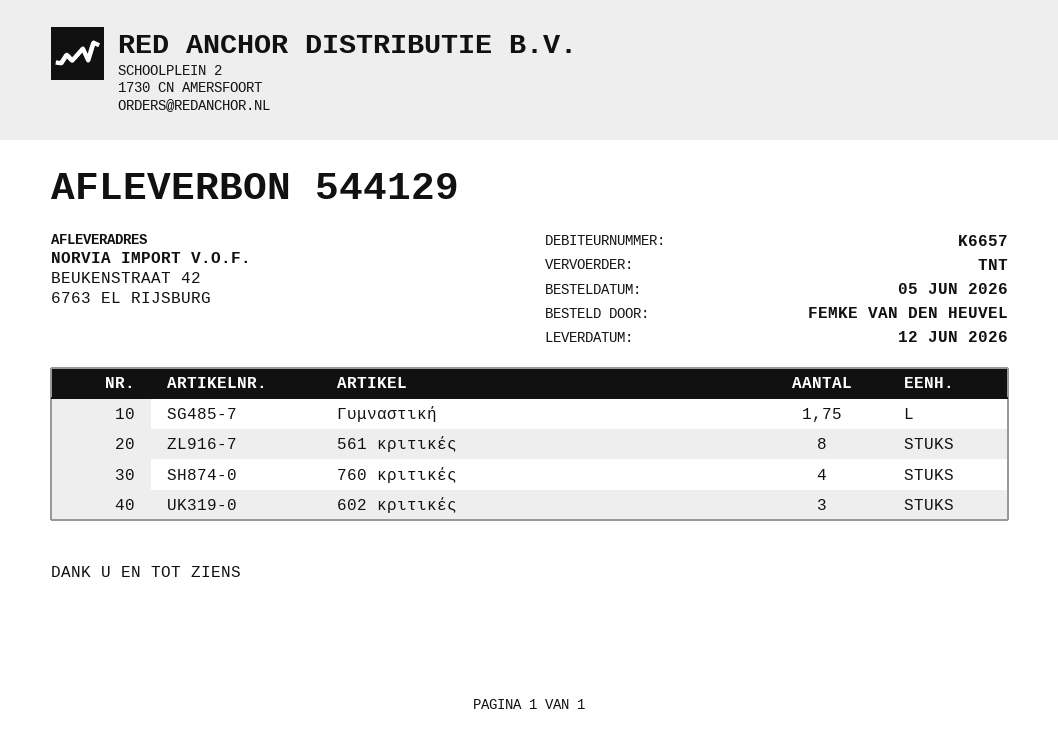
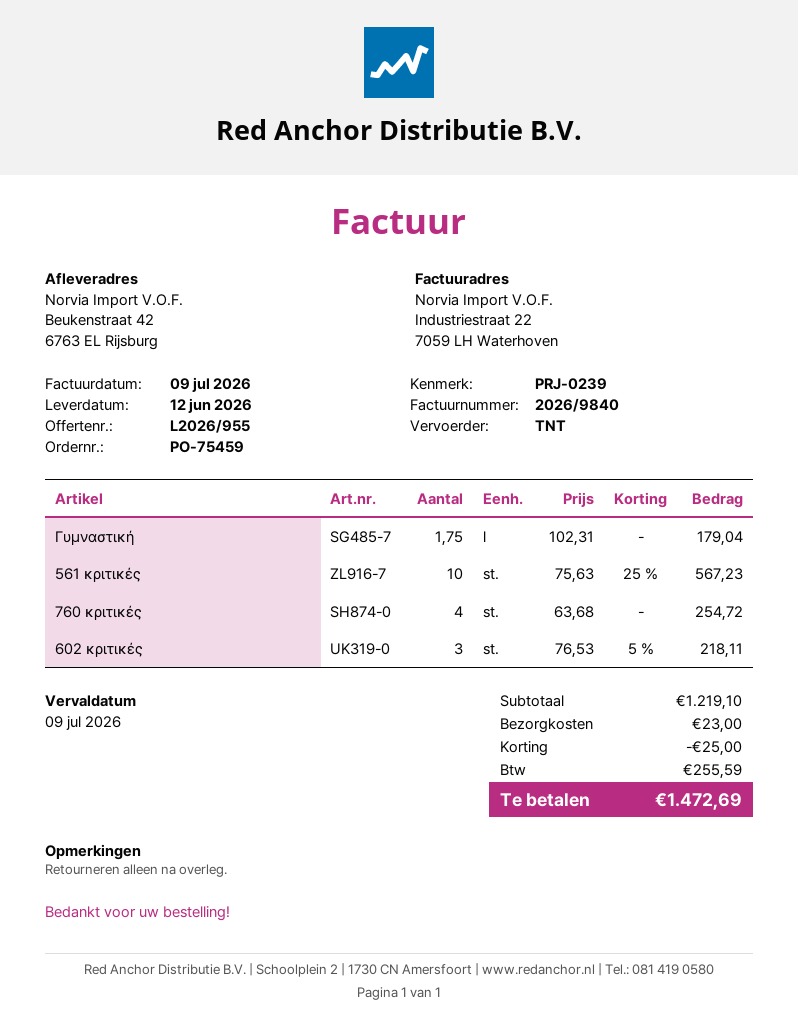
561 κριτικές: 8 -> 10

